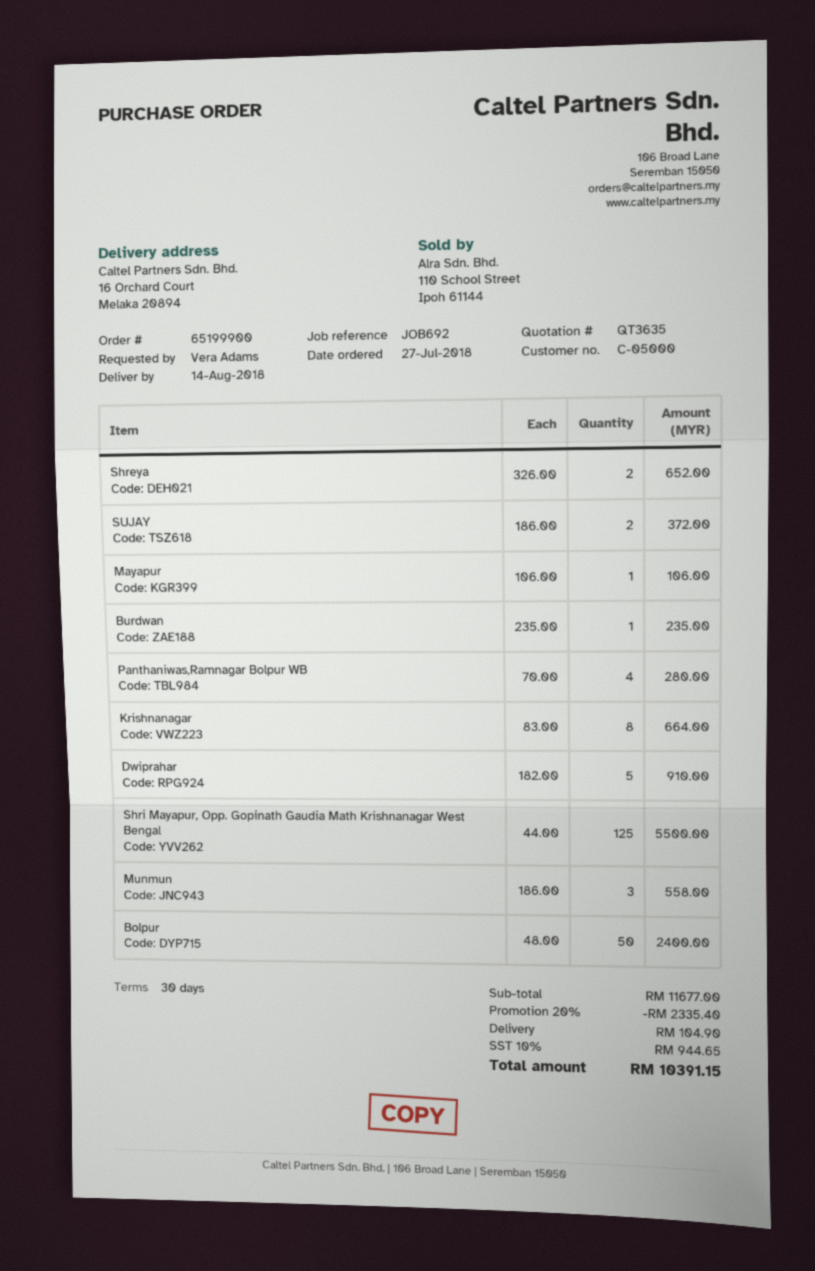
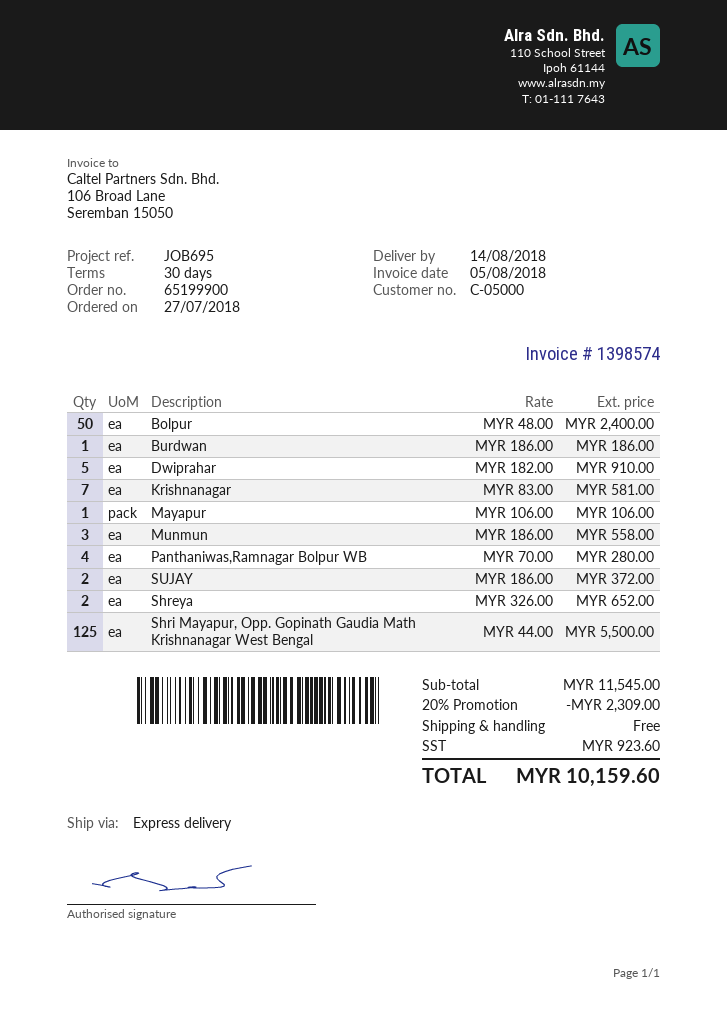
reference: JOB692 -> JOB695
Burdwan: 1 x 235.00 = 235.00 -> 1 x 186.00 = 186.00
Krishnanagar: 8 x 83.00 = 664.00 -> 7 x 83.00 = 581.00
subtotal: 11677.00 -> 11545.00
discount: 20% = 2335.40 -> 20% = 2309.00
shipping: 104.90 -> 0.00
tax: 944.65 -> 923.60
total: 10391.15 -> 10159.60

